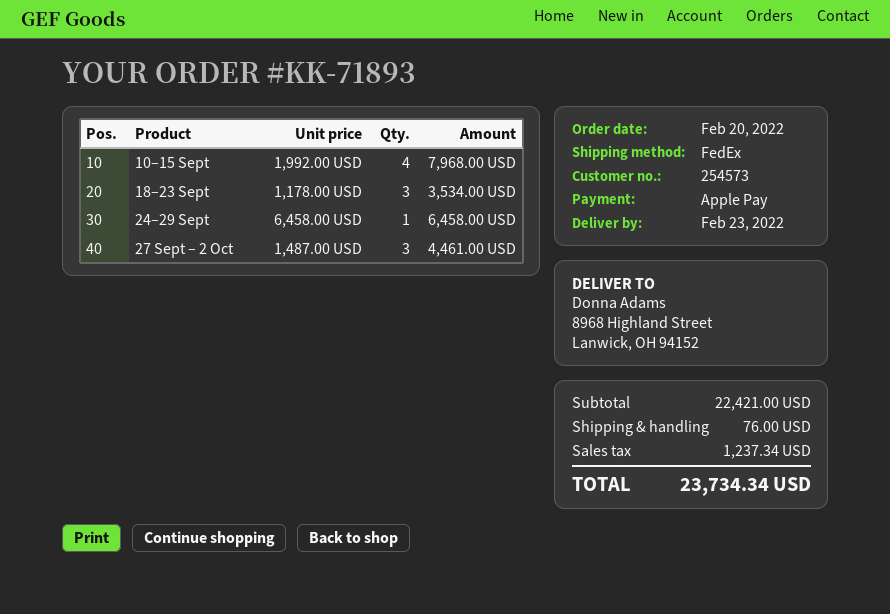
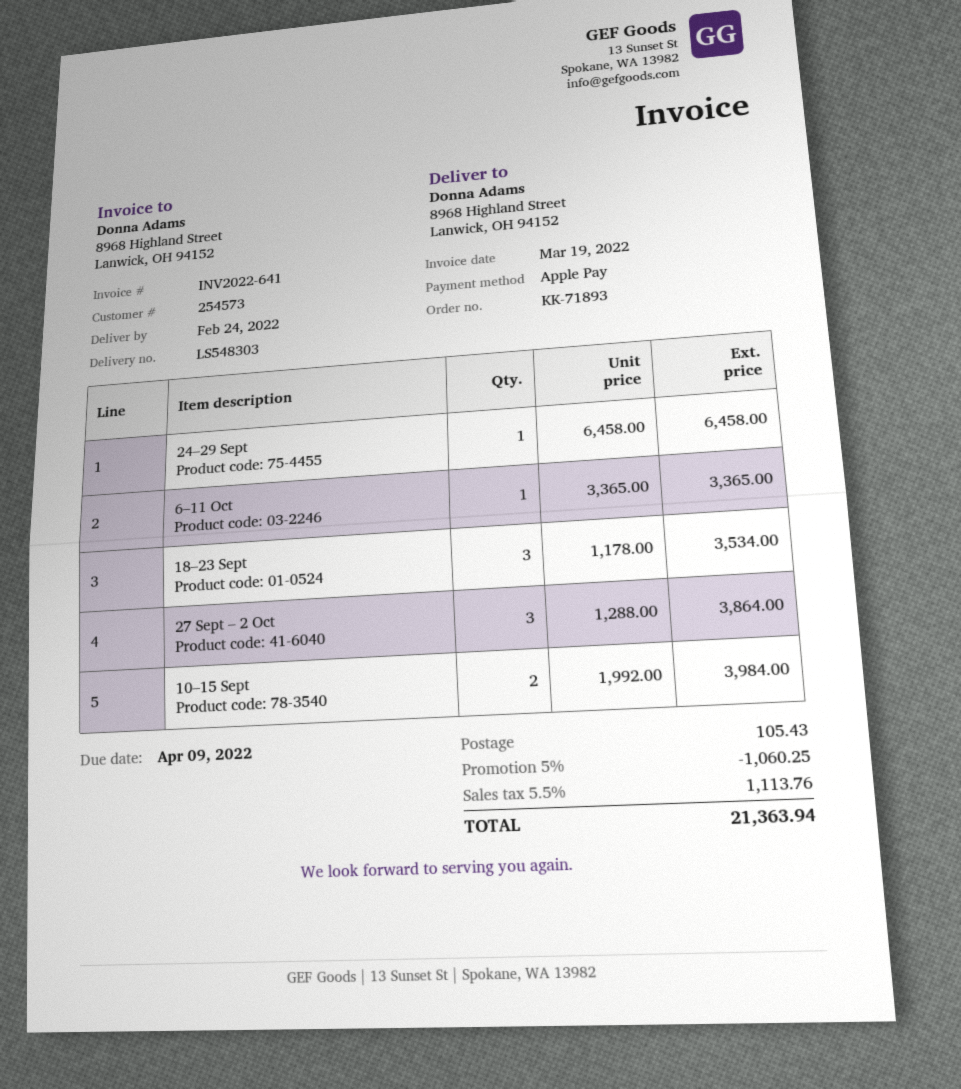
delivery date: 2022-02-23 -> 2022-02-24
10–15 Sept: 4 x 1992.00 = 7968.00 -> 2 x 1992.00 = 3984.00
27 Sept – 2 Oct: 3 x 1487.00 = 4461.00 -> 3 x 1288.00 = 3864.00
6–11 Oct: none -> 1 x 3365.00 = 3365.00
discount: none -> 5% = 1060.25
shipping: 76.00 -> 105.43
tax: 1237.34 -> 1113.76
total: 23734.34 -> 21363.94

